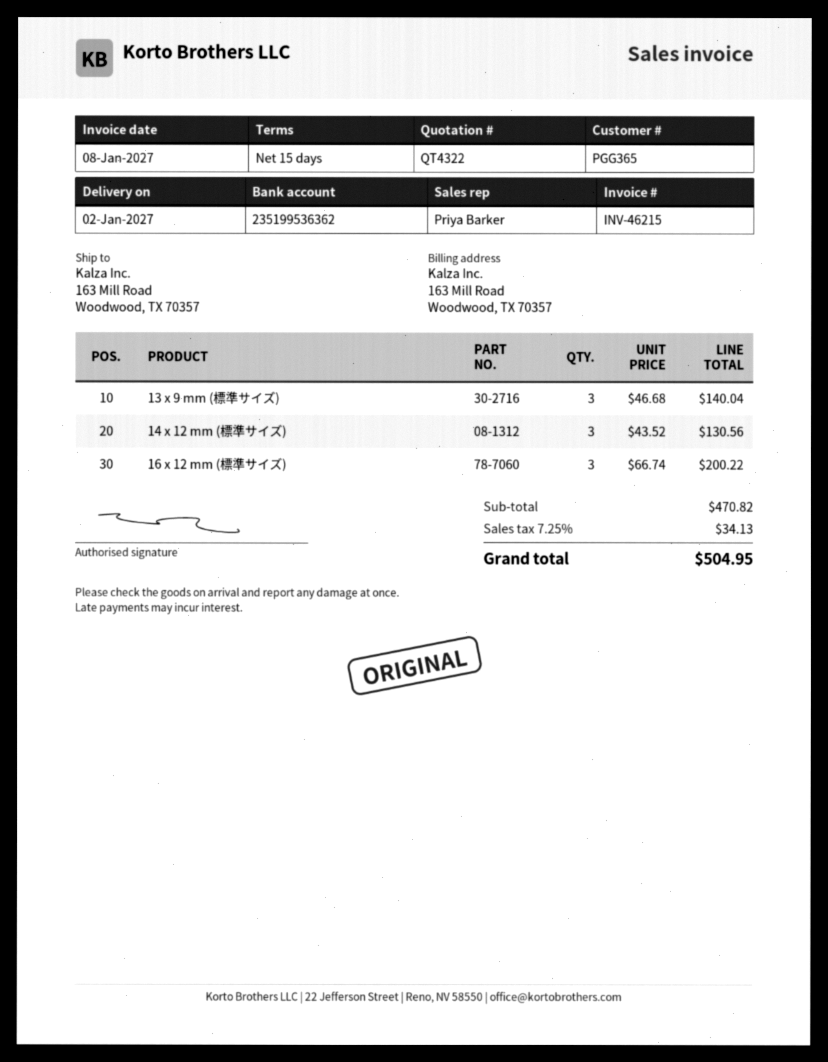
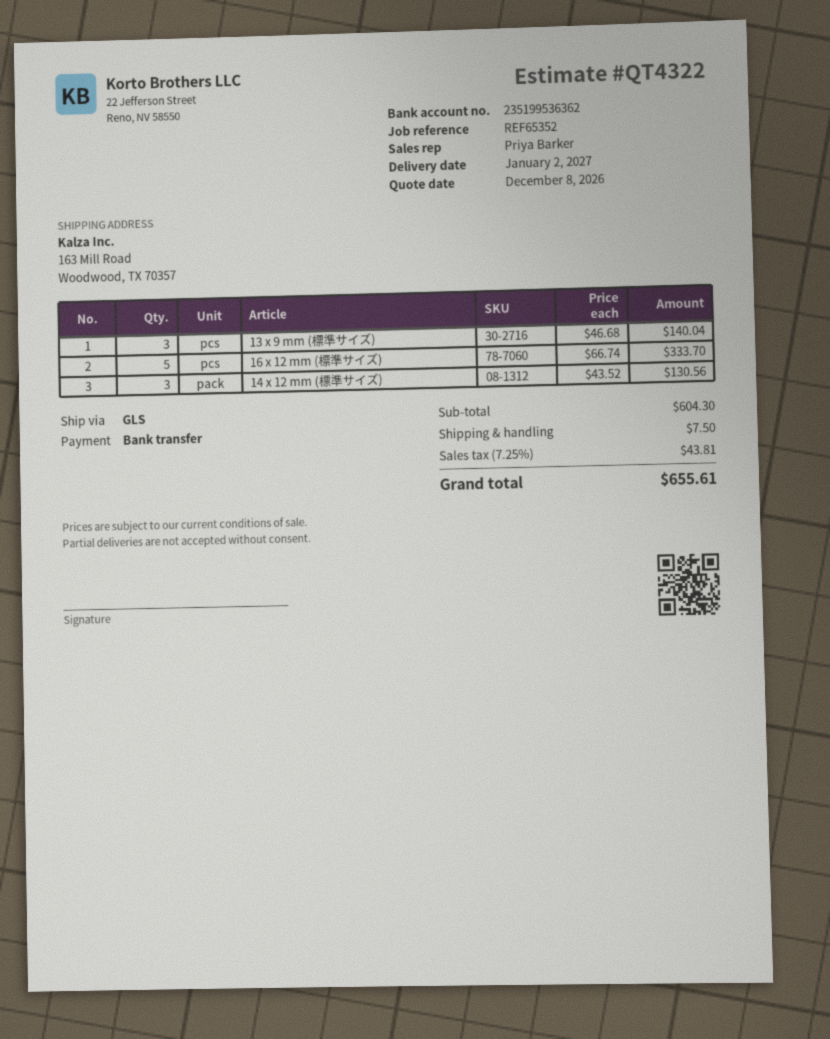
16 x 12 mm (標準サイズ): 3 x 66.74 = 200.22 -> 5 x 66.74 = 333.70
subtotal: 470.82 -> 604.30
shipping: none -> 7.50
tax: 7.25% = 34.13 -> 7.25% = 43.81
total: 504.95 -> 655.61

